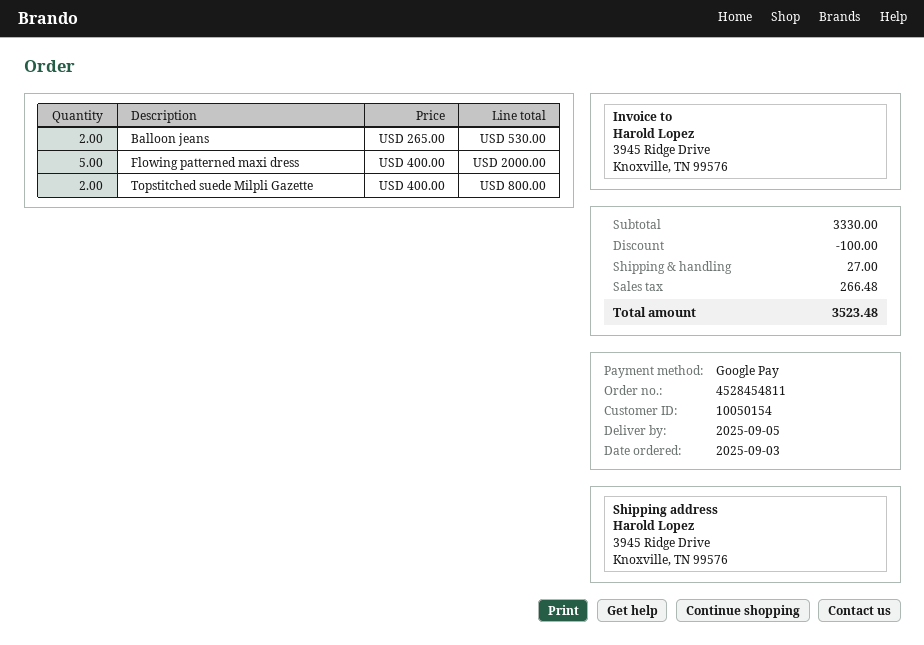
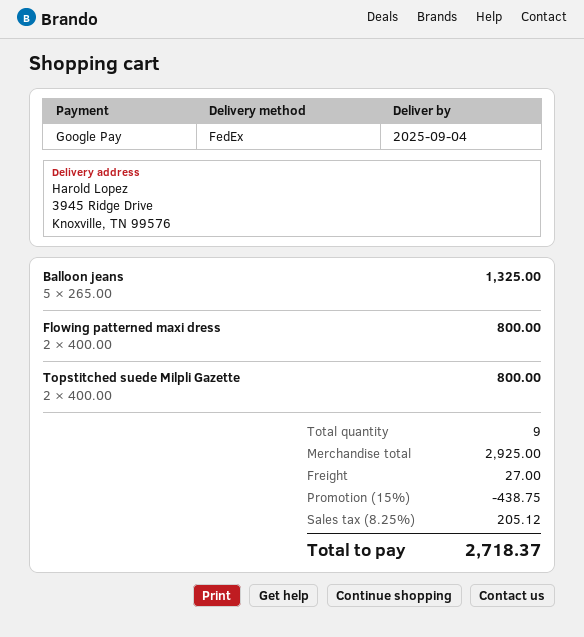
delivery date: 2025-09-05 -> 2025-09-04
Balloon jeans: 2 x 265.00 = 530.00 -> 5 x 265.00 = 1325.00
Flowing patterned maxi dress: 5 x 400.00 = 2000.00 -> 2 x 400.00 = 800.00
subtotal: 3330.00 -> 2925.00
discount: 100.00 -> 438.75
tax: 266.48 -> 205.12
total: 3523.48 -> 2718.37

